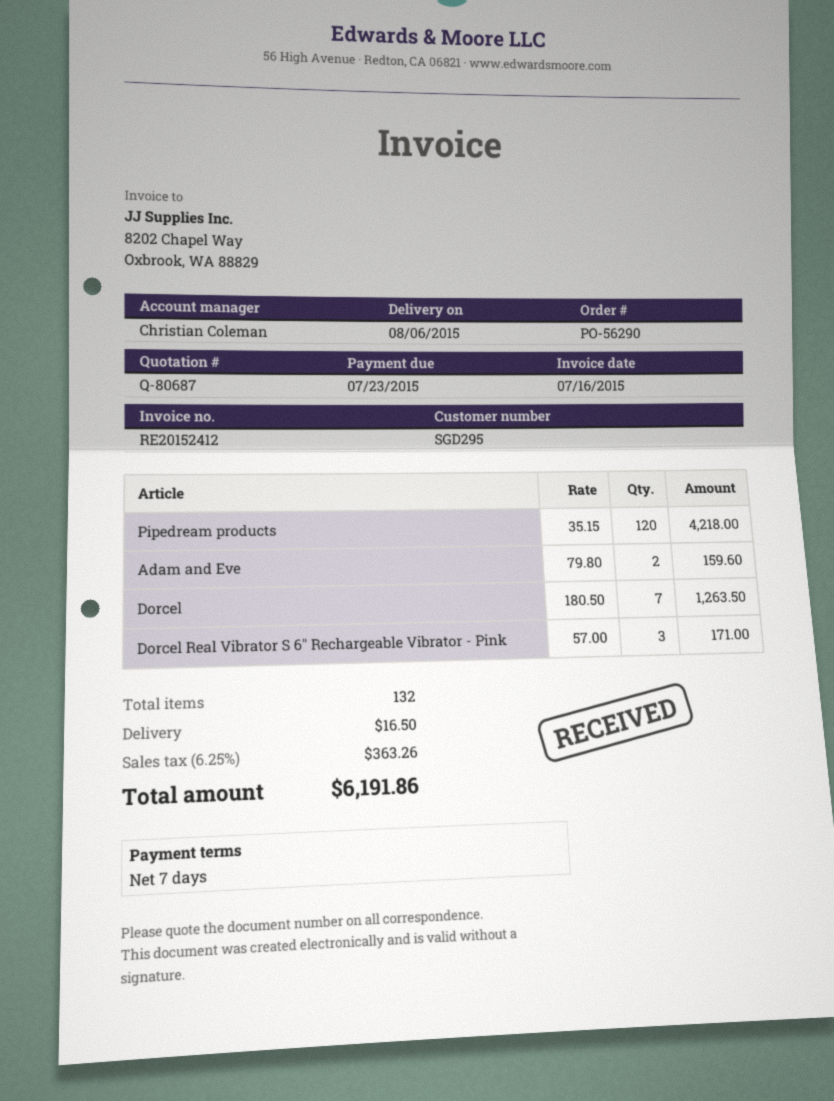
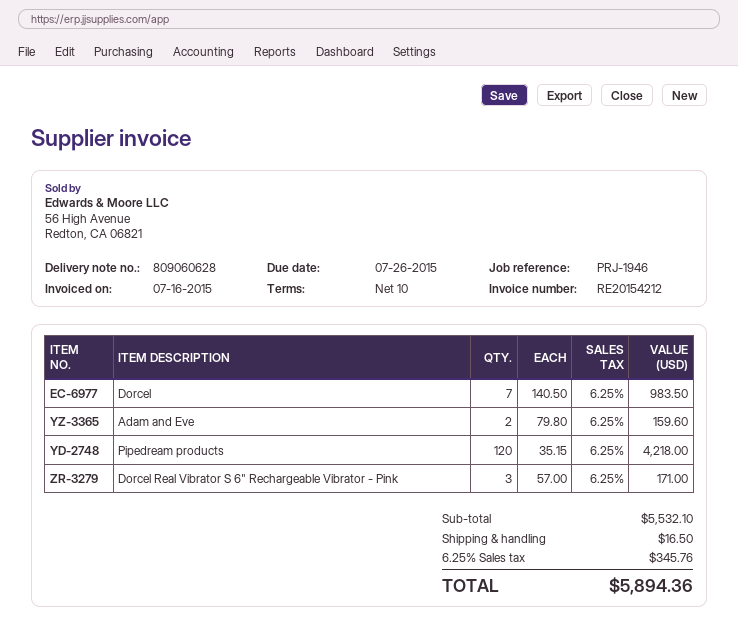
invoice number: RE20152412 -> RE20154212
payment terms: 7 days -> 10 days
due date: 2015-07-23 -> 2015-07-26
Dorcel: 7 x 180.50 = 1263.50 -> 7 x 140.50 = 983.50
tax: 6.25% = 363.26 -> 6.25% = 345.76
total: 6191.86 -> 5894.36

